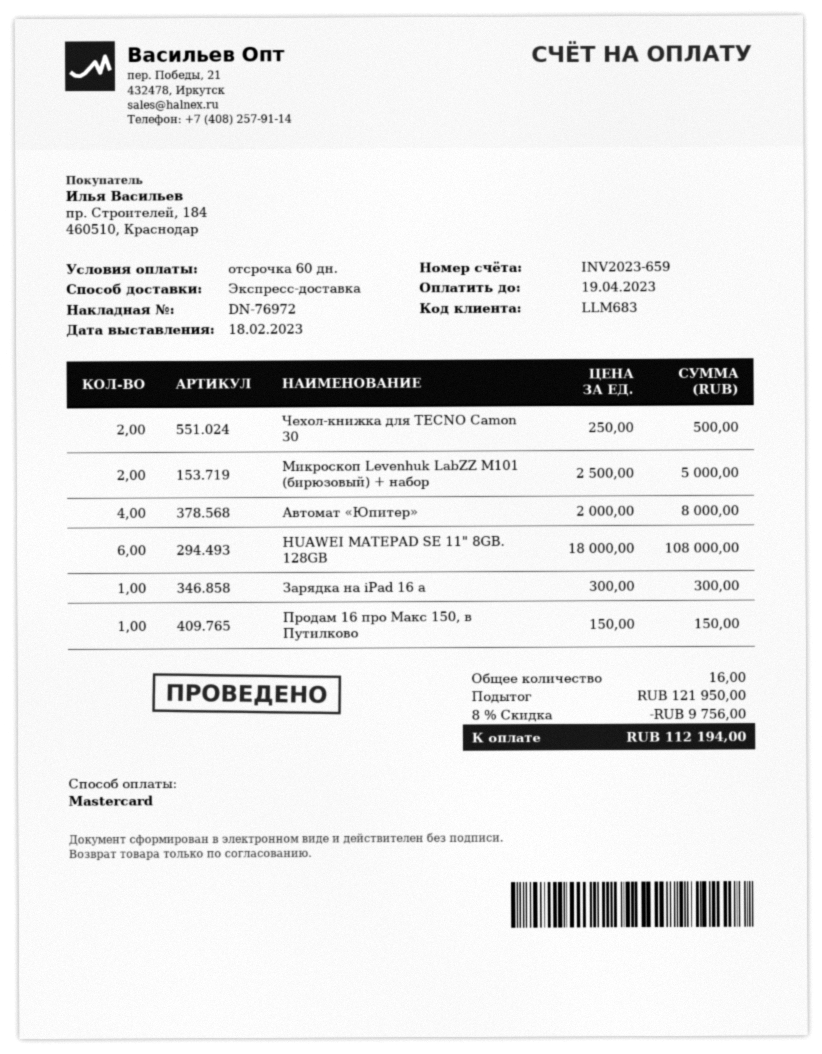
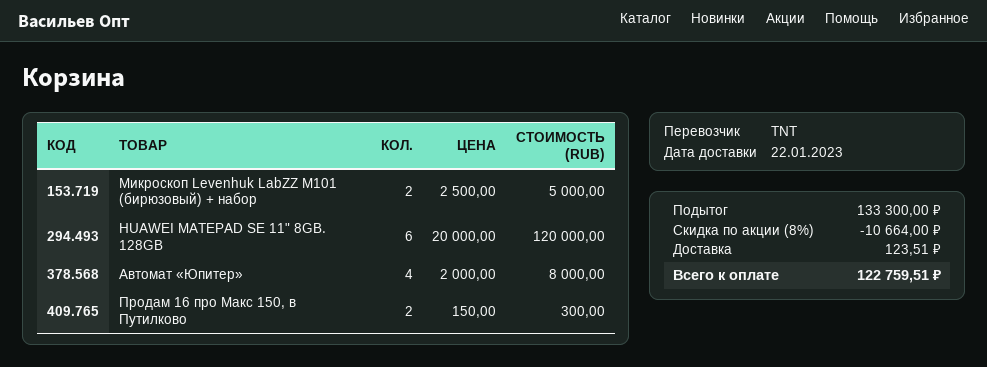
shipping method: express -> TNT
Чехол-книжка для TECNO Camon 30: 2 x 250.00 = 500.00 -> none
HUAWEI MATEPAD SE 11" 8GB. 128GB: 6 x 18000.00 = 108000.00 -> 6 x 20000.00 = 120000.00
Зарядка на iPad 16 а: 1 x 300.00 = 300.00 -> none
Продам 16 про Макс 150, в Путилково: 1 x 150.00 = 150.00 -> 2 x 150.00 = 300.00
subtotal: 121950.00 -> 133300.00
discount: 8% = 9756.00 -> 8% = 10664.00
shipping: none -> 123.51
total: 112194.00 -> 122759.51

